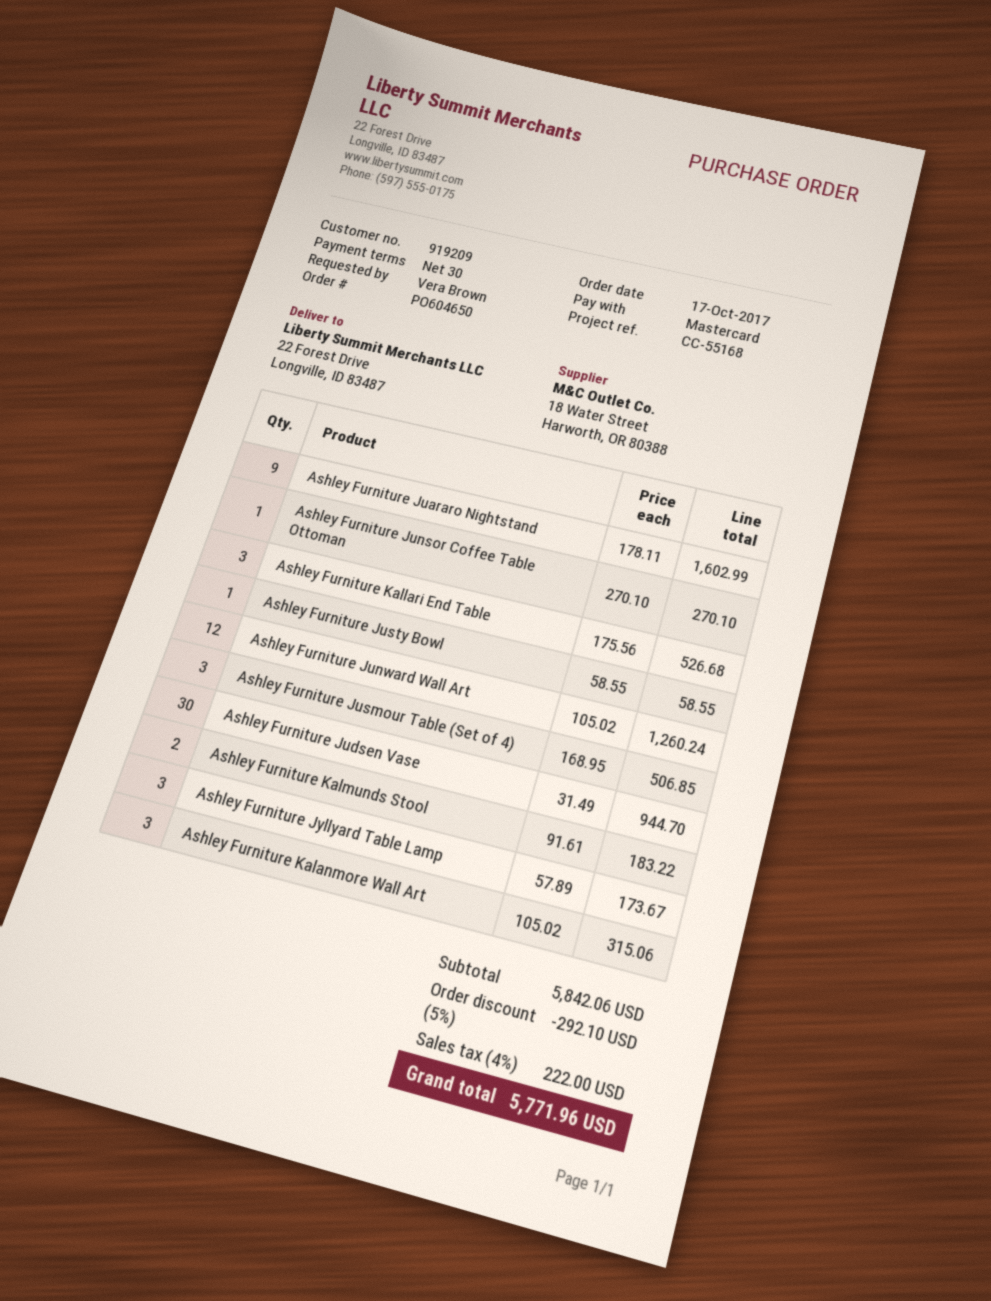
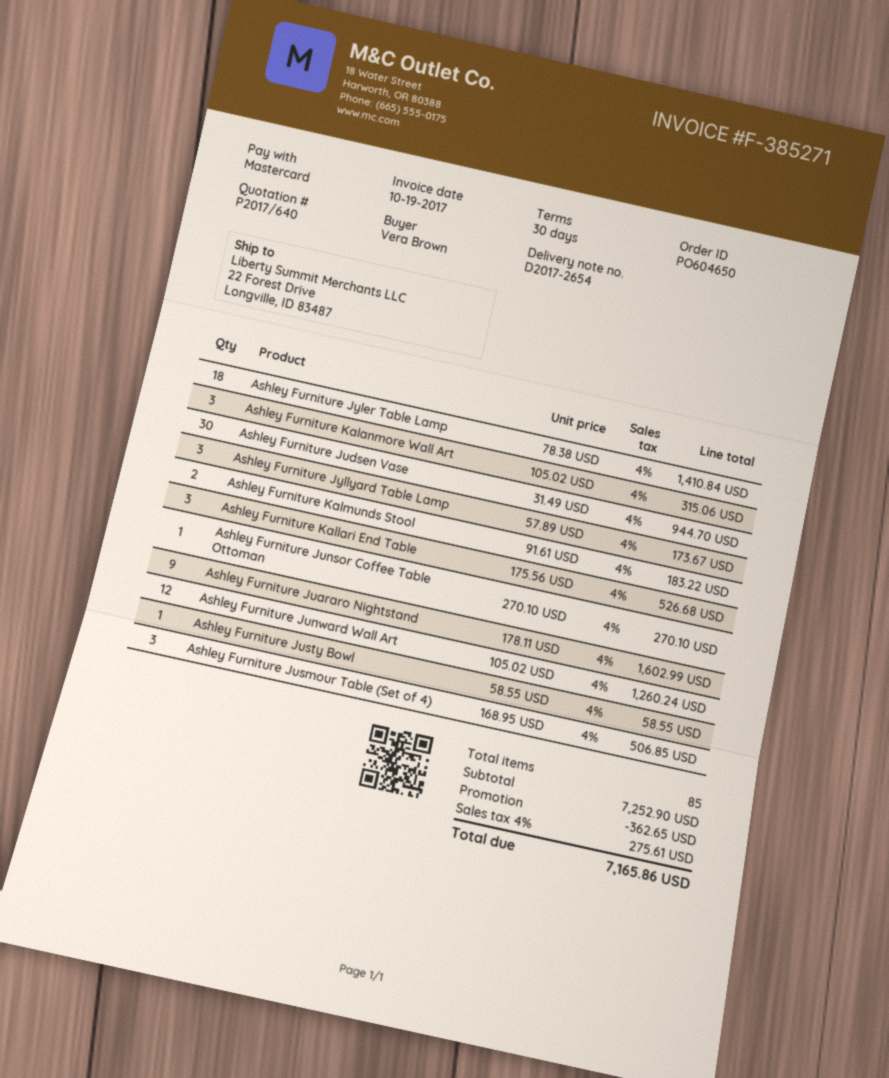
Ashley Furniture Jyler Table Lamp: none -> 18 x 78.38 = 1410.84
subtotal: 5842.06 -> 7252.90
discount: 292.10 -> 362.65
tax: 4% = 222.00 -> 4% = 275.61
total: 5771.96 -> 7165.86

